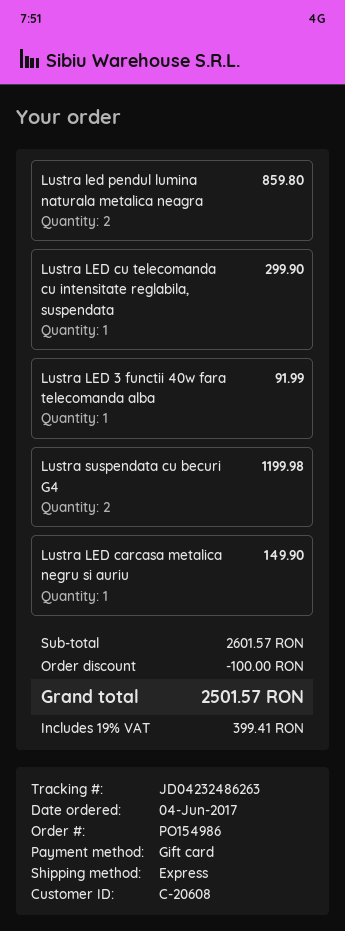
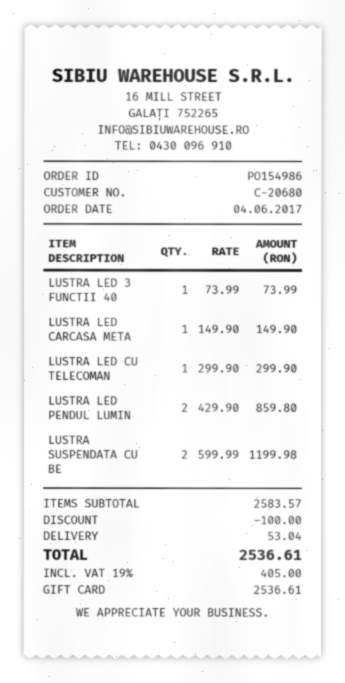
customer number: C-20608 -> C-20680
Lustra LED 3 functii 40w fara telecomanda alba: 1 for 91.99 -> 1 for 73.99
subtotal: 2601.57 -> 2583.57
shipping: none -> 53.04
tax: 19% = 399.41 -> 19% = 405.00
total: 2501.57 -> 2536.61

